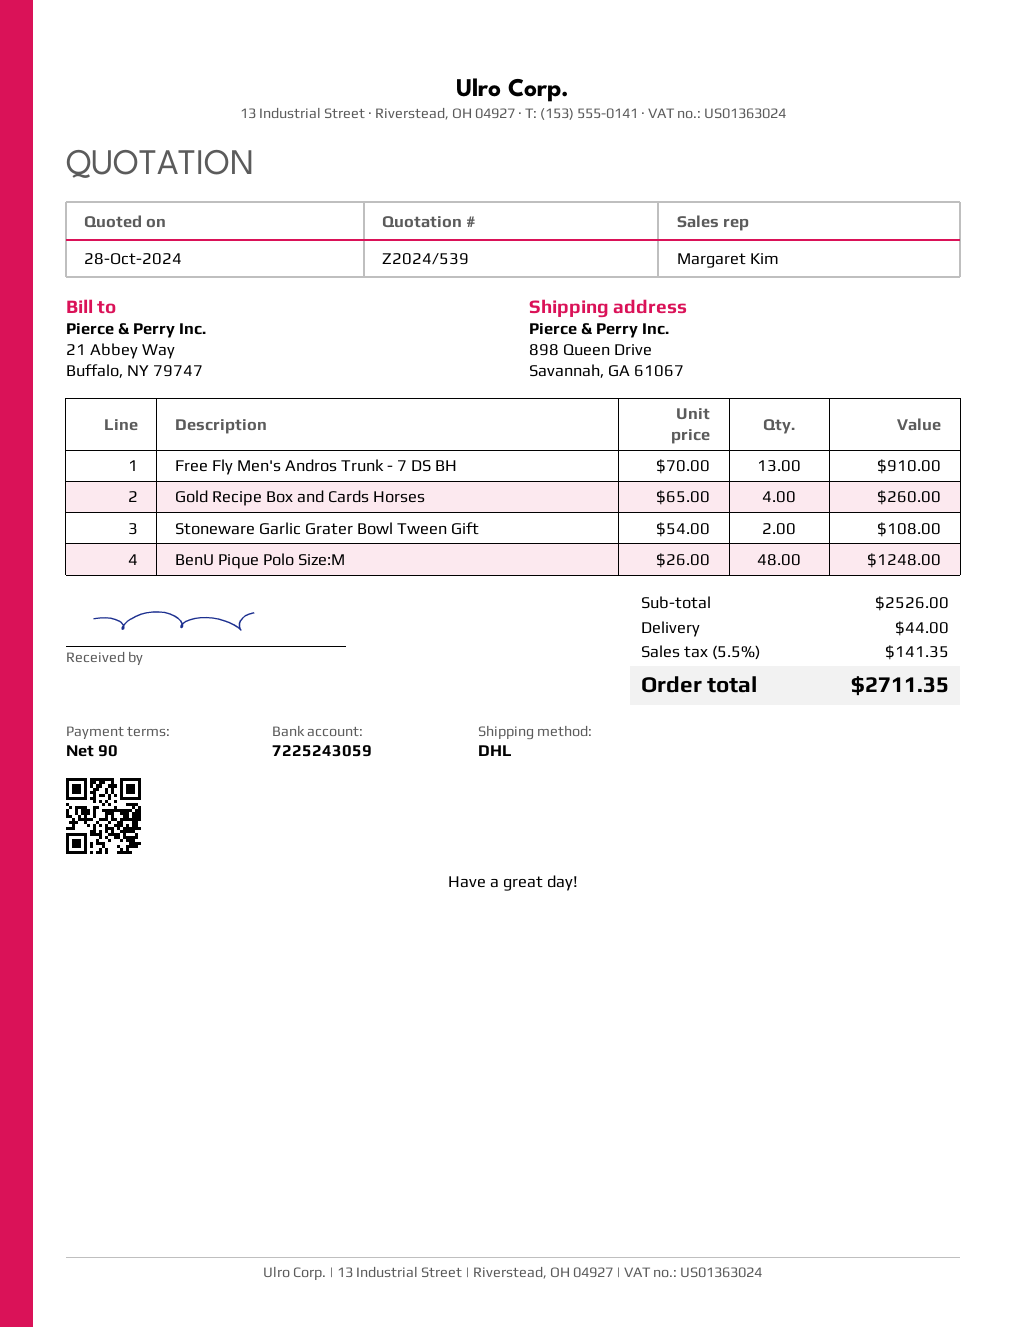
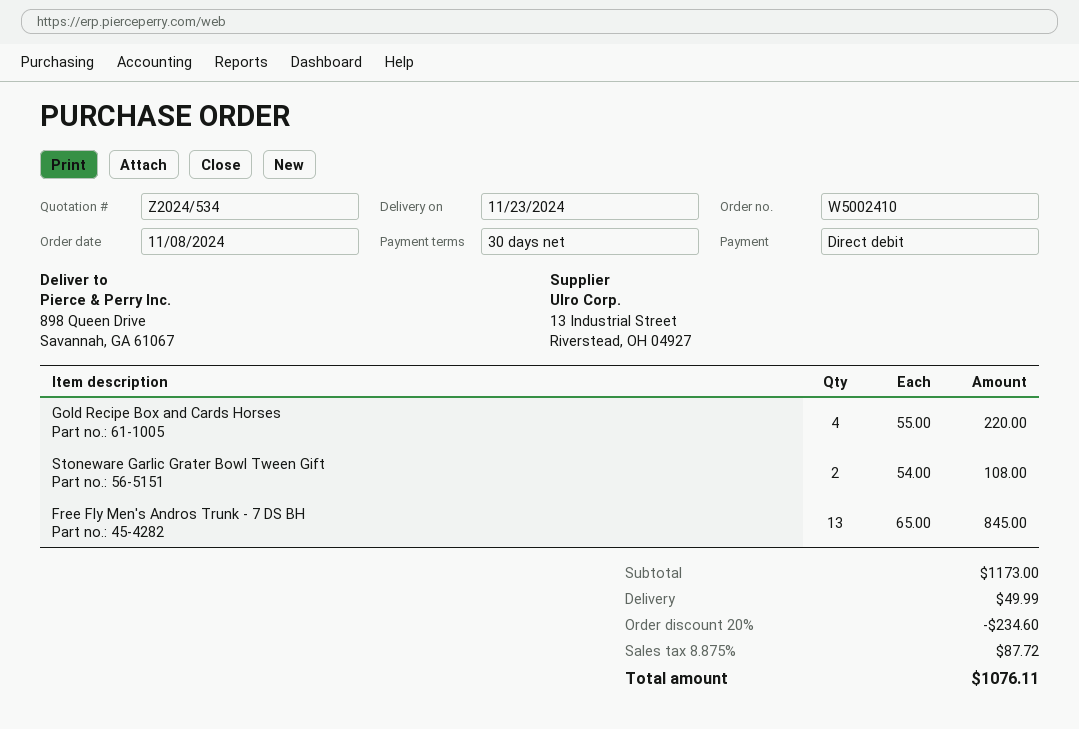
quote number: Z2024/539 -> Z2024/534
payment terms: 90 days -> 30 days
Free Fly Men's Andros Trunk - 7 DS BH: 13 x 70.00 = 910.00 -> 13 x 65.00 = 845.00
Gold Recipe Box and Cards Horses: 4 x 65.00 = 260.00 -> 4 x 55.00 = 220.00
BenU Pique Polo Size:M: 48 x 26.00 = 1248.00 -> none
subtotal: 2526.00 -> 1173.00
discount: none -> 20% = 234.60
shipping: 44.00 -> 49.99
tax: 5.5% = 141.35 -> 8.875% = 87.72
total: 2711.35 -> 1076.11

